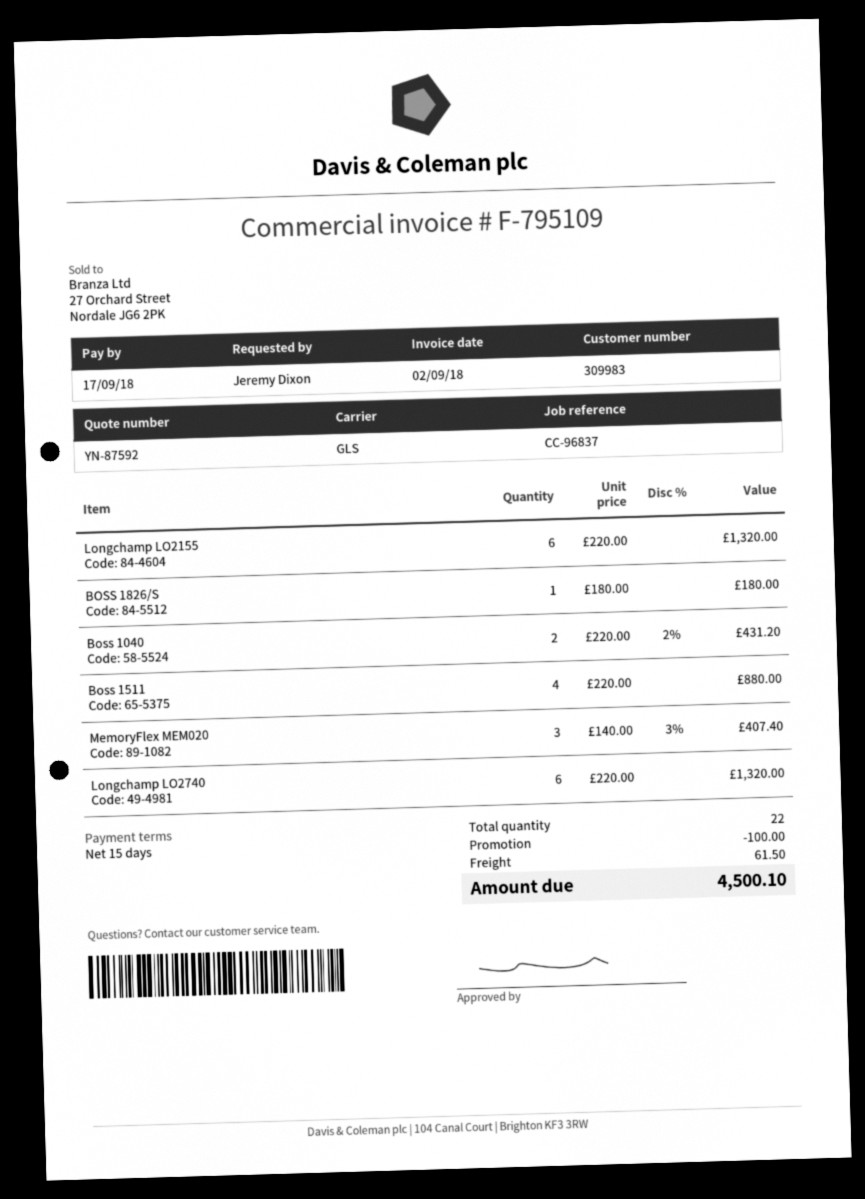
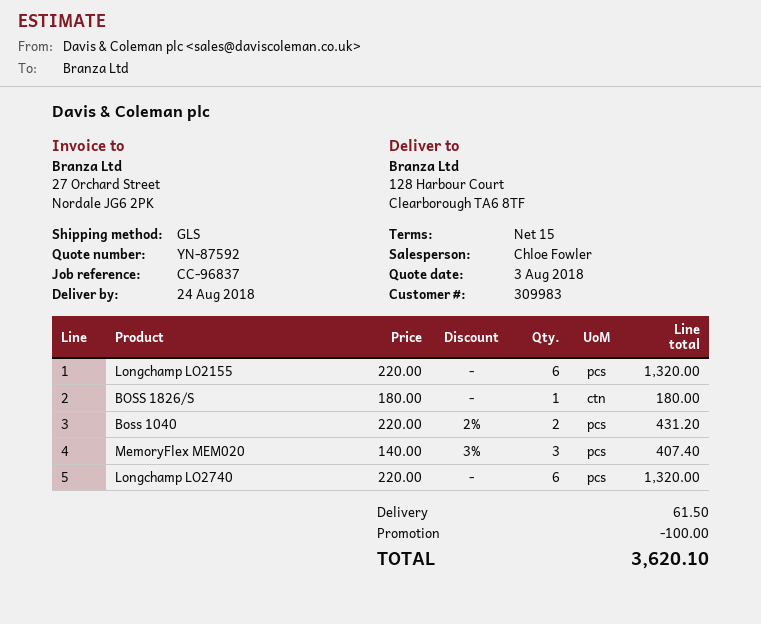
Boss 1511: 4 x 220.00 = 880.00 -> none
total: 4500.10 -> 3620.10

